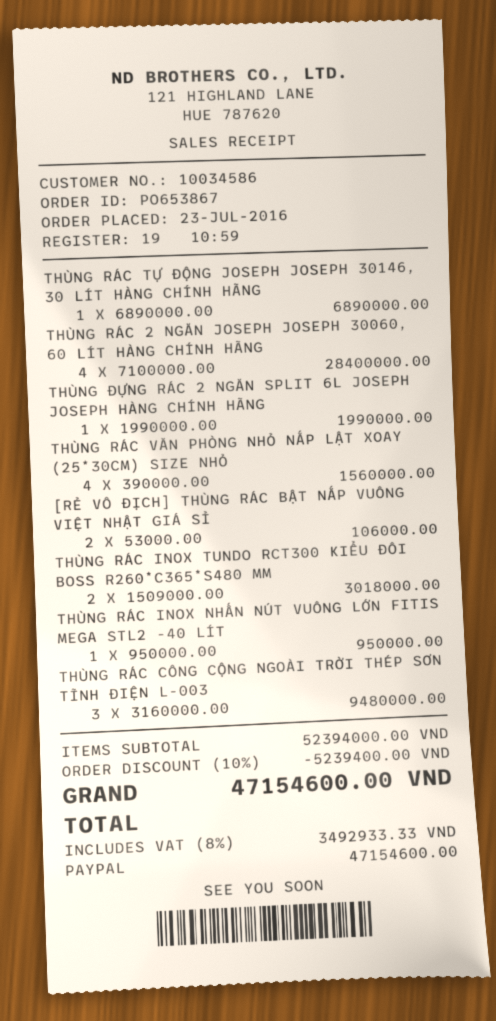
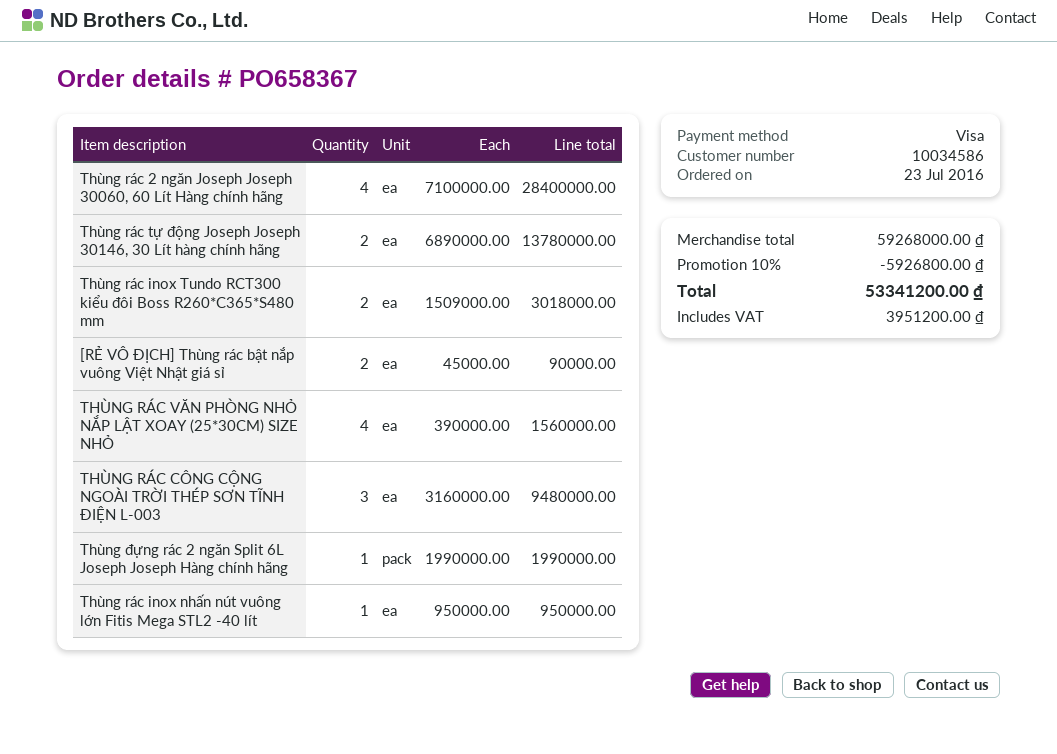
order number: PO653867 -> PO658367
payment method: PayPal -> Visa
THÙNG RÁC TỰ ĐỘNG JOSEPH JOSEPH 30146, 30 LÍT HÀNG CHÍNH HÃNG: 1 x 6890000.00 = 6890000.00 -> 2 x 6890000.00 = 13780000.00
[RẺ VÔ ĐỊCH] THÙNG RÁC BẬT NẮP VUÔNG VIỆT NHẬT GIÁ SỈ: 2 x 53000.00 = 106000.00 -> 2 x 45000.00 = 90000.00
subtotal: 52394000.00 -> 59268000.00
discount: 10% = 5239400.00 -> 10% = 5926800.00
tax: 3492933.33 -> 3951200.00
total: 47154600.00 -> 53341200.00

